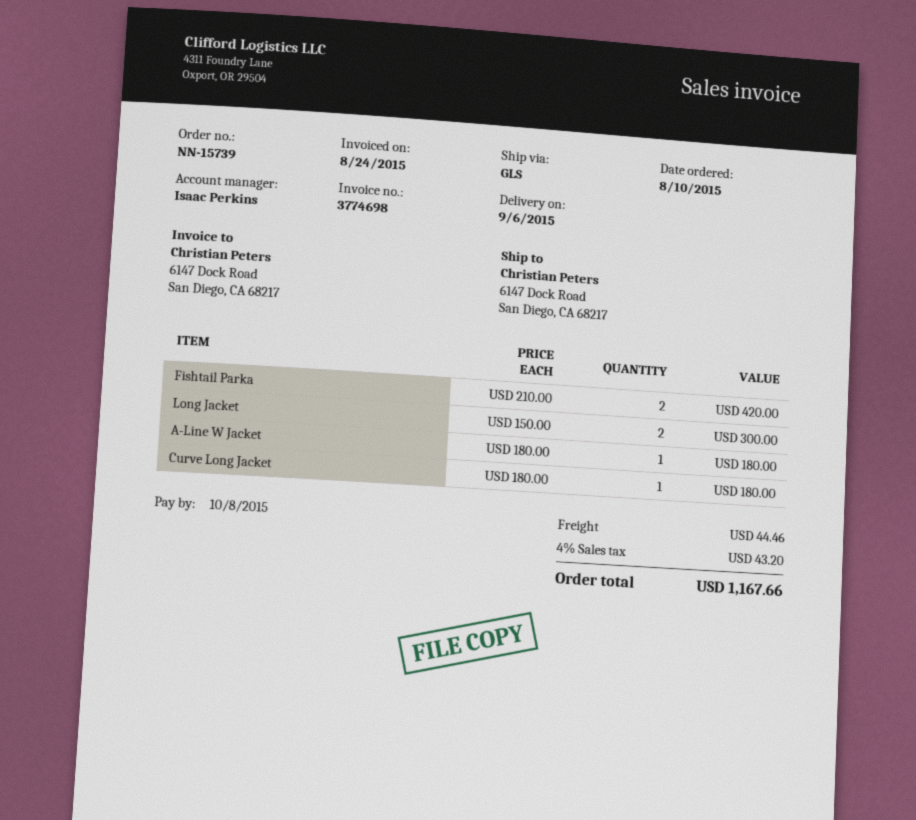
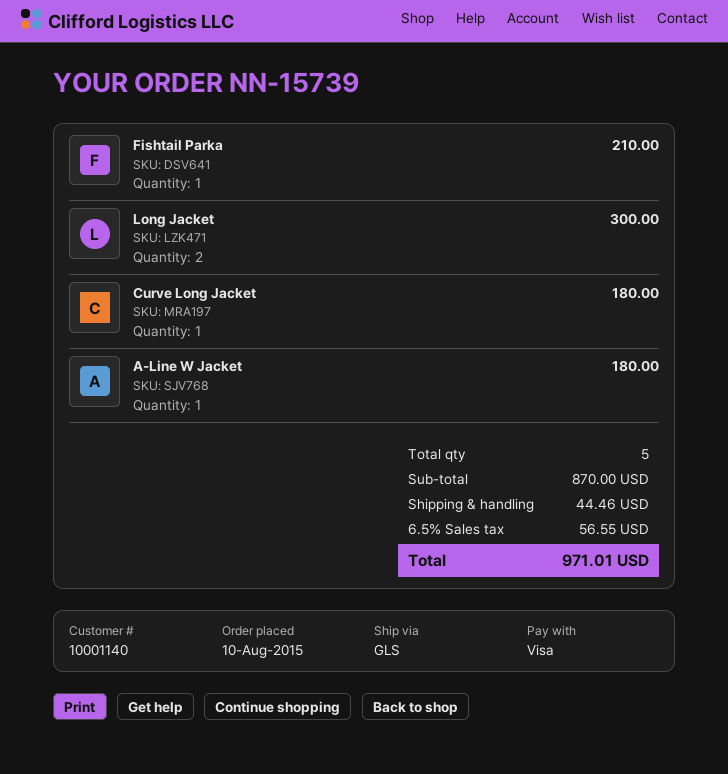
Fishtail Parka: 2 for 420.00 -> 1 for 210.00
tax: 4% = 43.20 -> 6.5% = 56.55
total: 1167.66 -> 971.01

